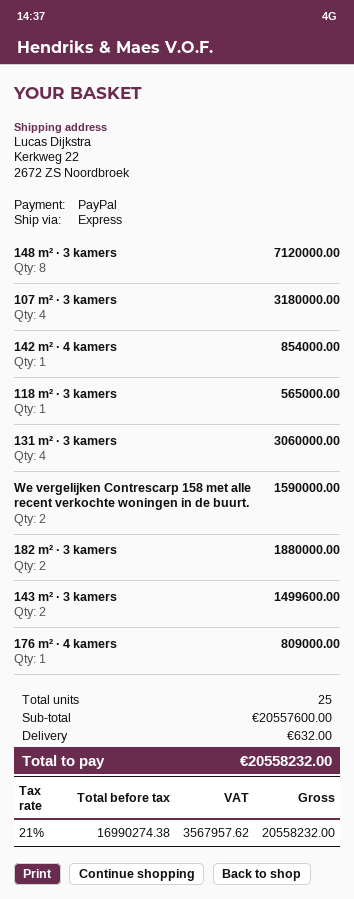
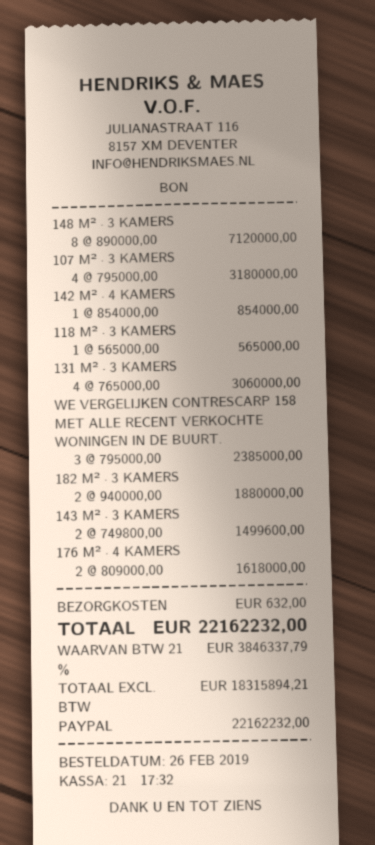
We vergelijken Contrescarp 158 met alle recent verkochte woningen in de buurt.: 2 for 1590000.00 -> 3 for 2385000.00
176 m² · 4 kamers: 1 for 809000.00 -> 2 for 1618000.00
net: 16990274.38 -> 18315894.21
tax: 21% = 3567957.62 -> 21% = 3846337.79
total: 20558232.00 -> 22162232.00

